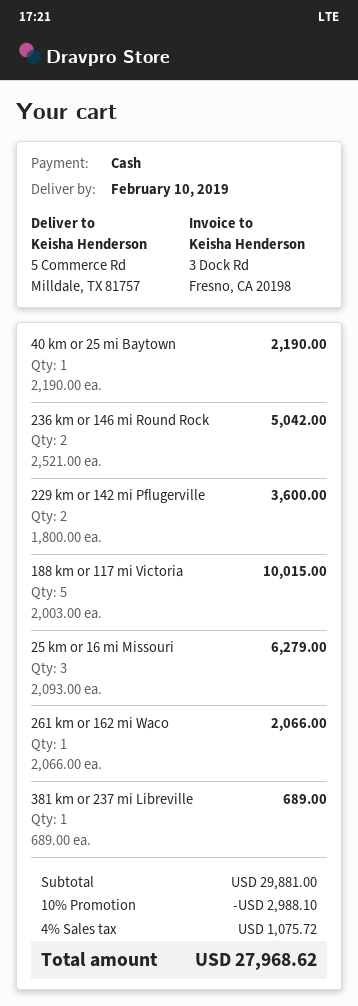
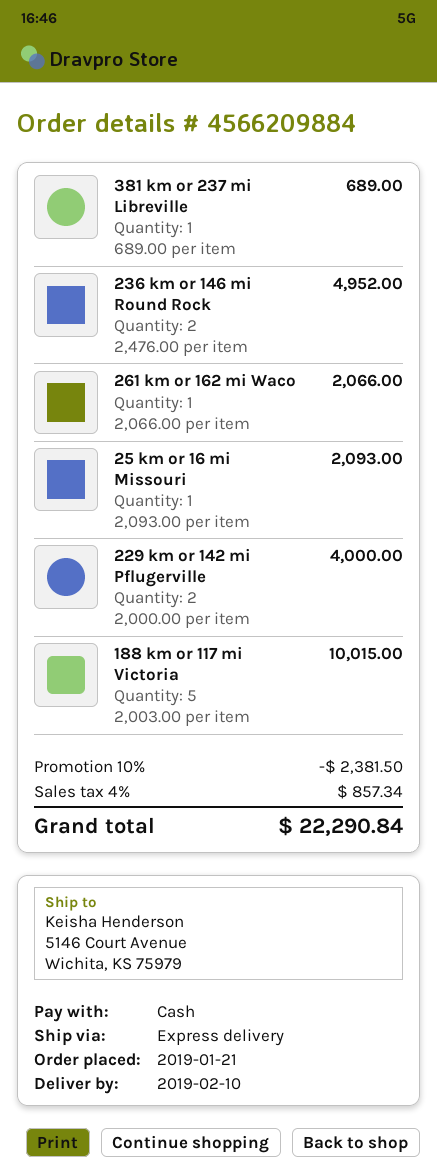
ship to: 5 Commerce Rd, Milldale, TX 81757 -> 5146 Court Avenue, Wichita, KS 75979
40 km or 25 mi Baytown: 1 x 2190.00 = 2190.00 -> none
236 km or 146 mi Round Rock: 2 x 2521.00 = 5042.00 -> 2 x 2476.00 = 4952.00
229 km or 142 mi Pflugerville: 2 x 1800.00 = 3600.00 -> 2 x 2000.00 = 4000.00
25 km or 16 mi Missouri: 3 x 2093.00 = 6279.00 -> 1 x 2093.00 = 2093.00
discount: 10% = 2988.10 -> 10% = 2381.50
tax: 4% = 1075.72 -> 4% = 857.34
total: 27968.62 -> 22290.84

